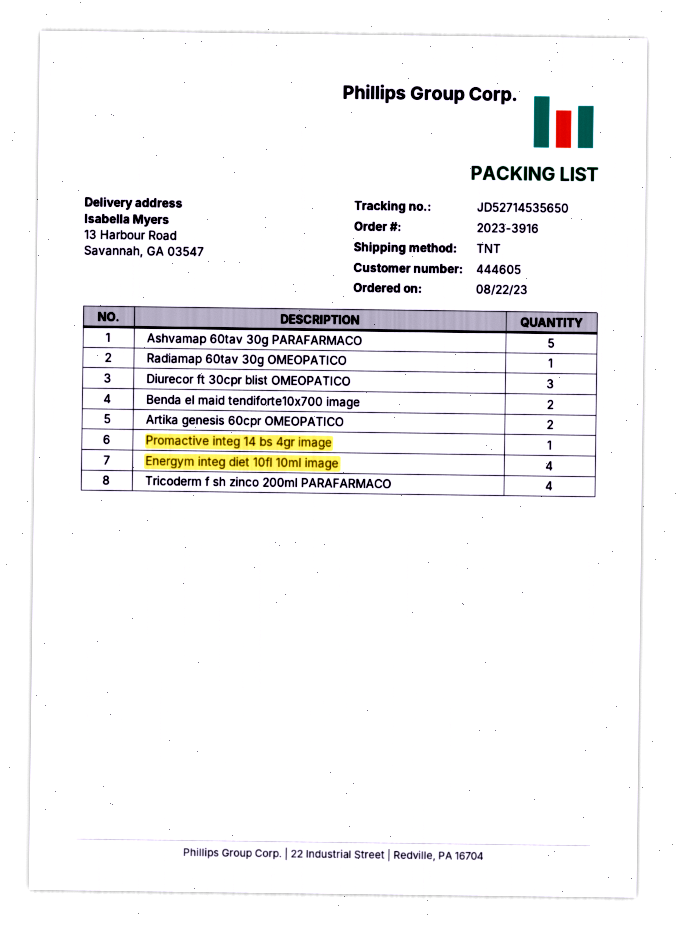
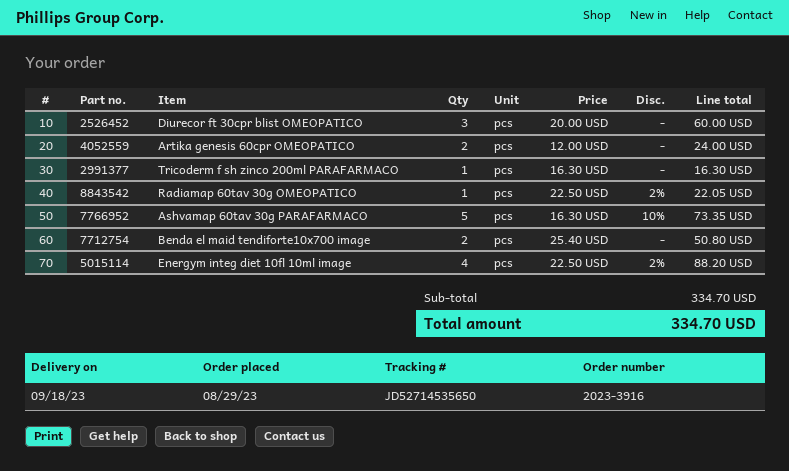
order date: 2023-08-22 -> 2023-08-29
Promactive integ 14 bs 4gr image: 1 -> none
Tricoderm f sh zinco 200ml PARAFARMACO: 4 -> 1

